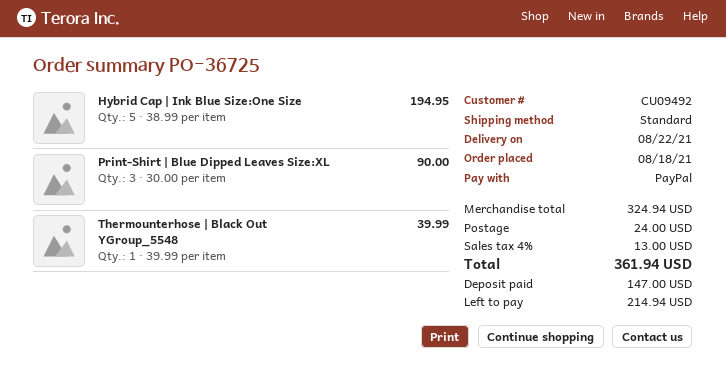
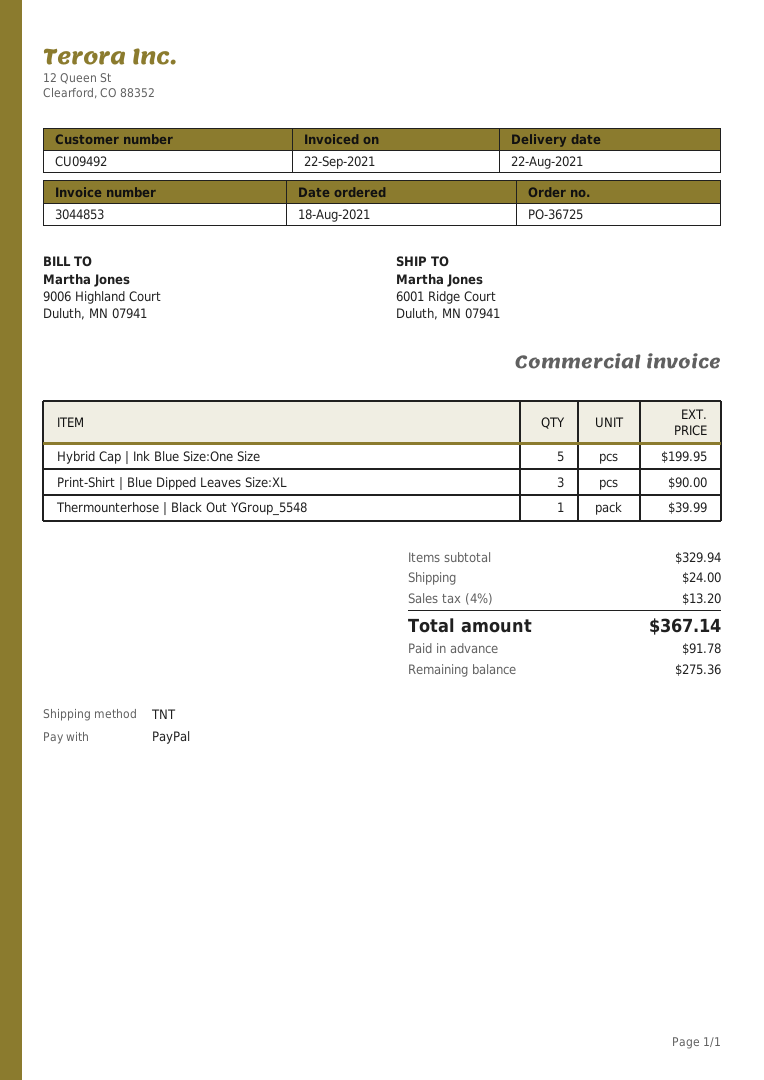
shipping method: standard -> TNT
Hybrid Cap | Ink Blue Size:One Size: 5 for 194.95 -> 5 for 199.95
subtotal: 324.94 -> 329.94
tax: 4% = 13.00 -> 4% = 13.20
total: 361.94 -> 367.14
deposit: 147.00 -> 91.78
balance: 214.94 -> 275.36

